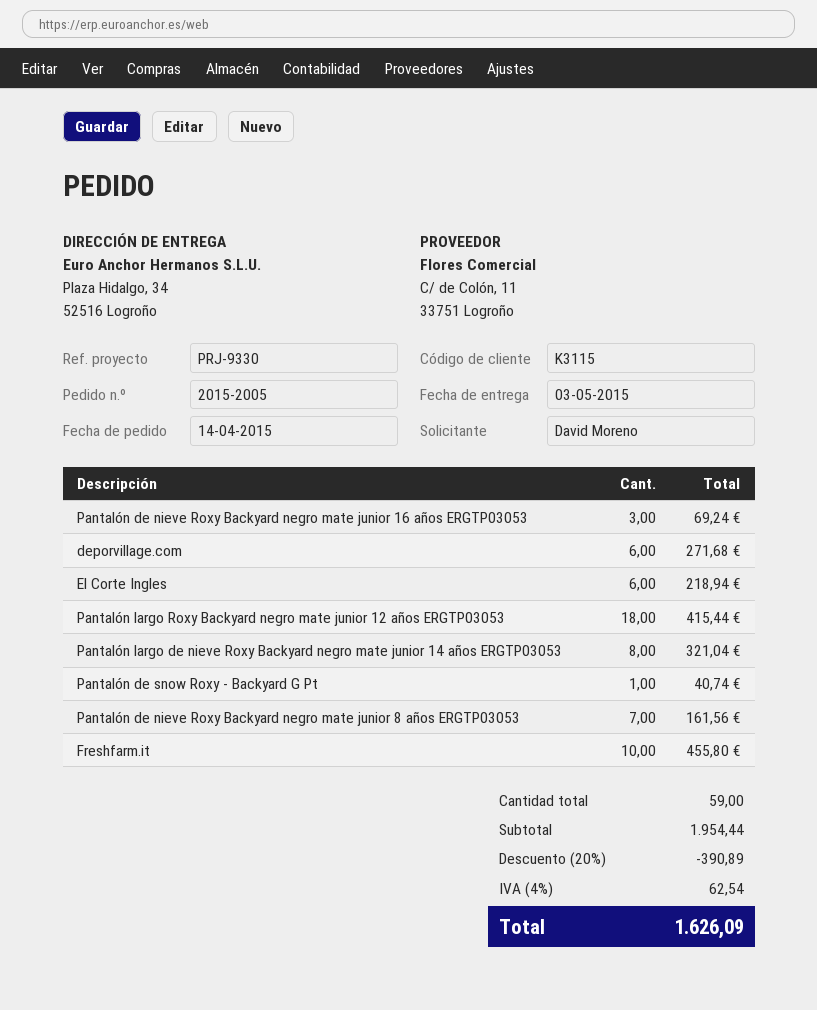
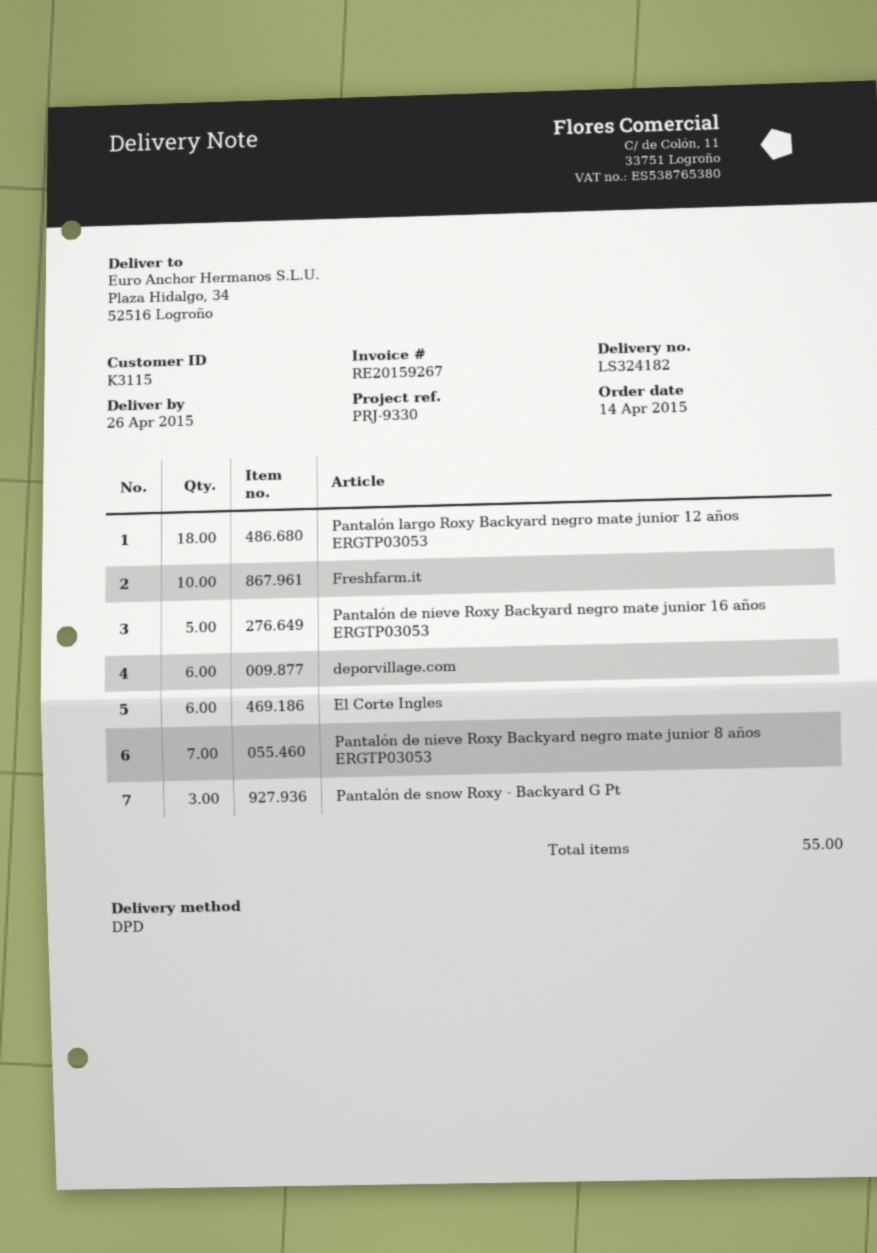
delivery date: 2015-05-03 -> 2015-04-26
Pantalón de nieve Roxy Backyard negro mate junior 16 años ERGTP03053: 3 -> 5
Pantalón largo de nieve Roxy Backyard negro mate junior 14 años ERGTP03053: 8 -> none
Pantalón de snow Roxy - Backyard G Pt: 1 -> 3
total quantity: 59 -> 55

